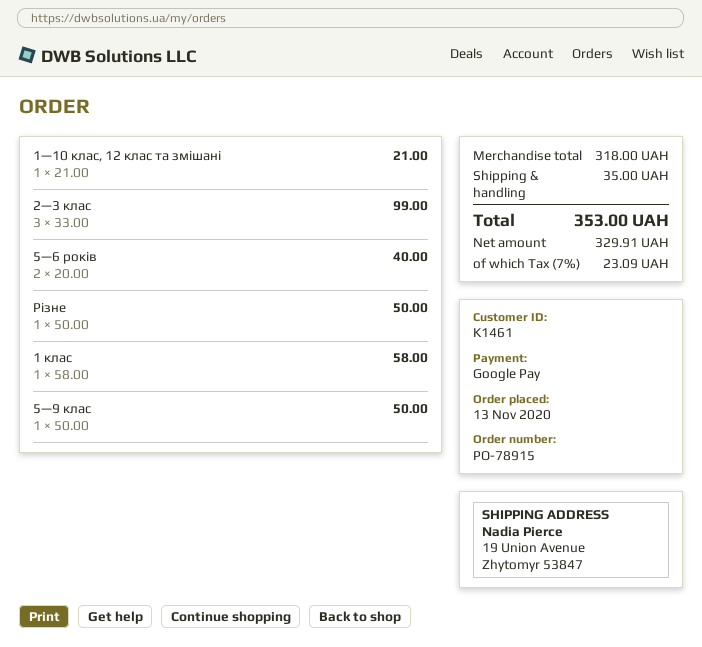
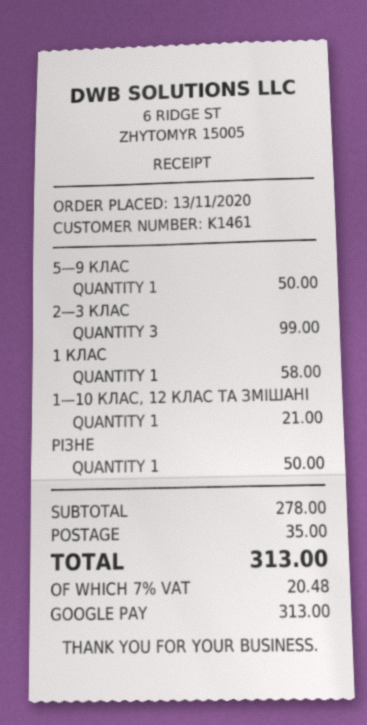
5—6 років: 2 for 40.00 -> none
subtotal: 318.00 -> 278.00
tax: 7% = 23.09 -> 7% = 20.48
total: 353.00 -> 313.00

